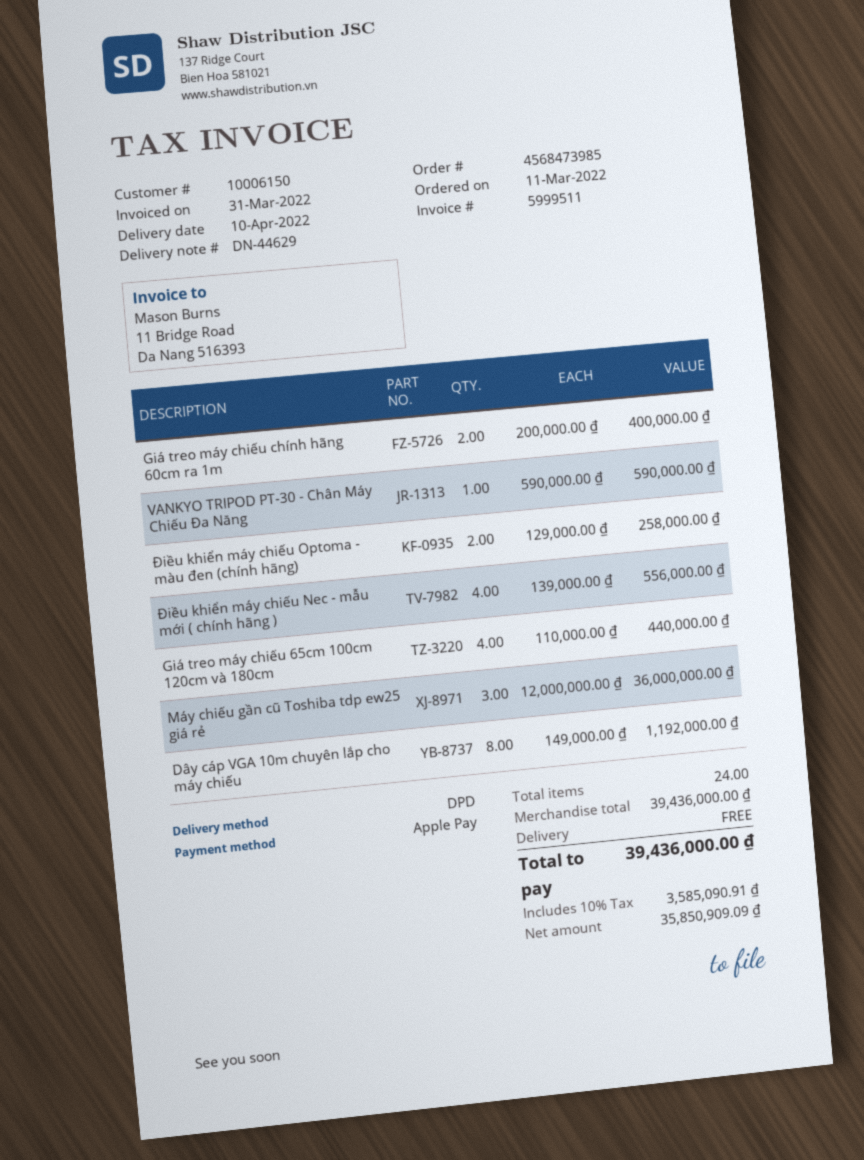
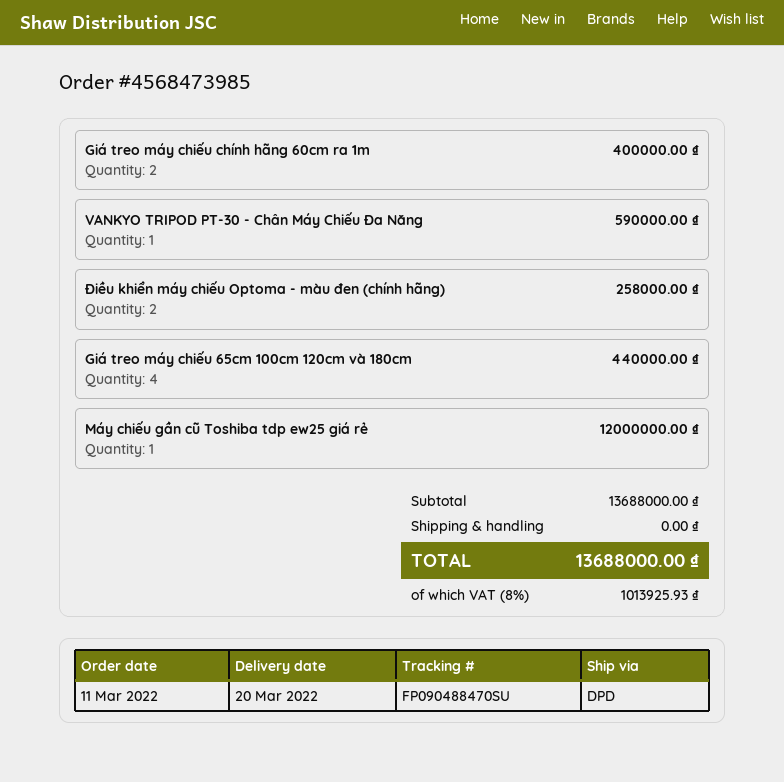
delivery date: 2022-04-10 -> 2022-03-20
Điều khiển máy chiếu Nec - mẫu mới ( chính hãng ): 4 for 556000.00 -> none
Máy chiếu gần cũ Toshiba tdp ew25 giá rẻ: 3 for 36000000.00 -> 1 for 12000000.00
Dây cáp VGA 10m chuyên lắp cho máy chiếu: 8 for 1192000.00 -> none
subtotal: 39436000.00 -> 13688000.00
tax: 10% = 3585090.91 -> 8% = 1013925.93
total: 39436000.00 -> 13688000.00

